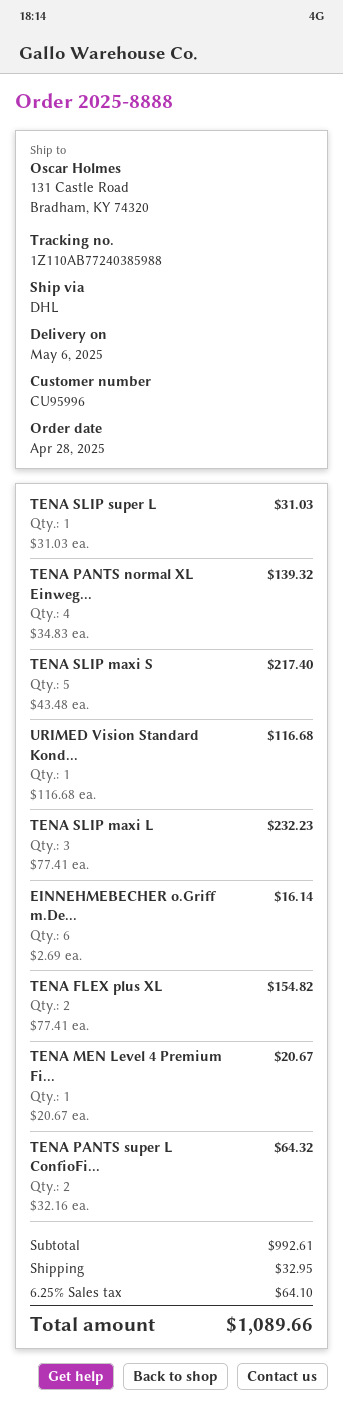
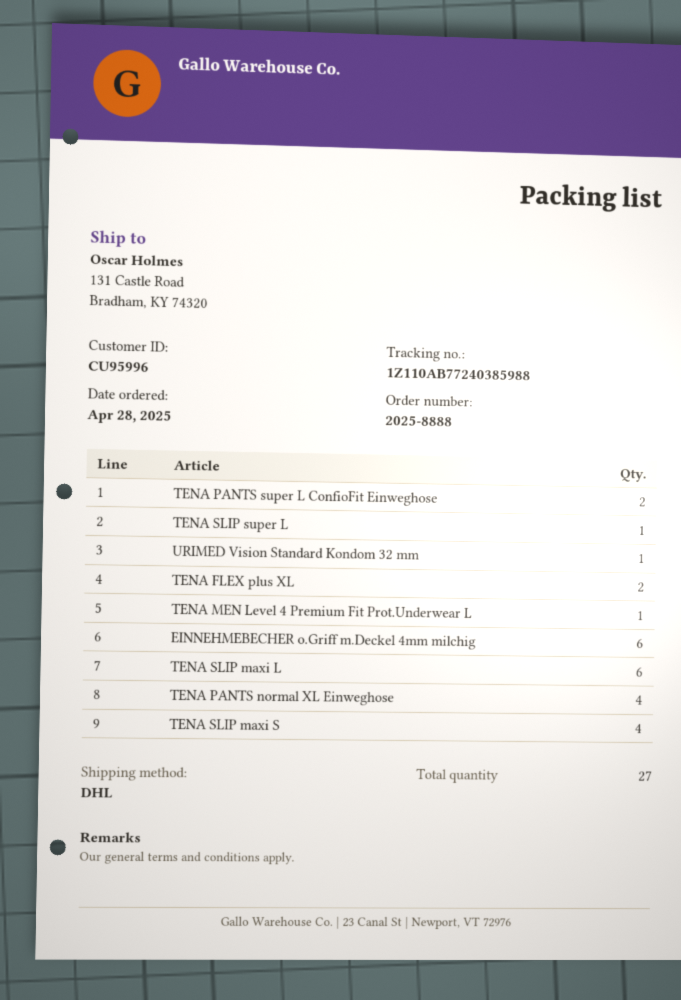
TENA SLIP maxi S: 5 -> 4
TENA SLIP maxi L: 3 -> 6

